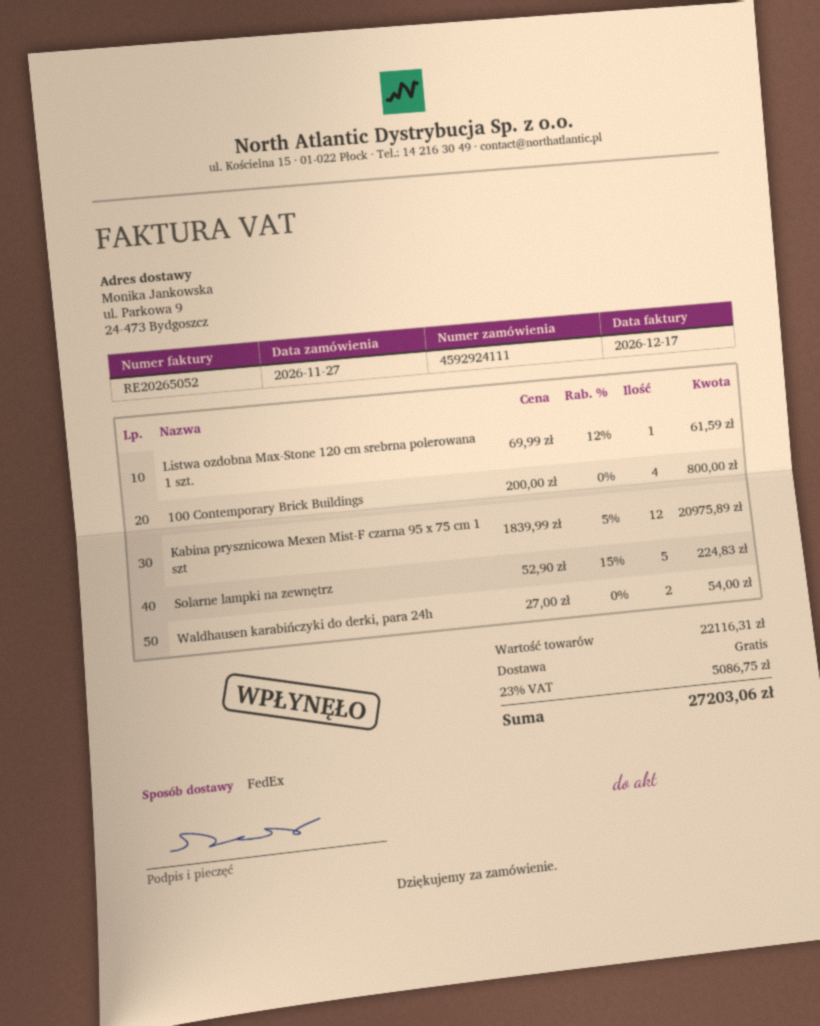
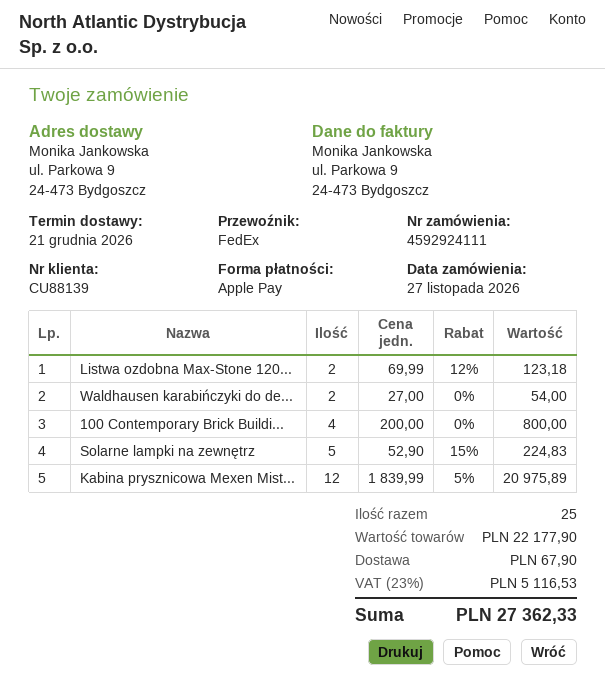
Listwa ozdobna Max-Stone 120 cm srebrna polerowana 1 szt.: 1 x 69.99 - 12% = 61.59 -> 2 x 69.99 - 12% = 123.18
subtotal: 22116.31 -> 22177.90
shipping: 0.00 -> 67.90
tax: 23% = 5086.75 -> 23% = 5116.53
total: 27203.06 -> 27362.33

